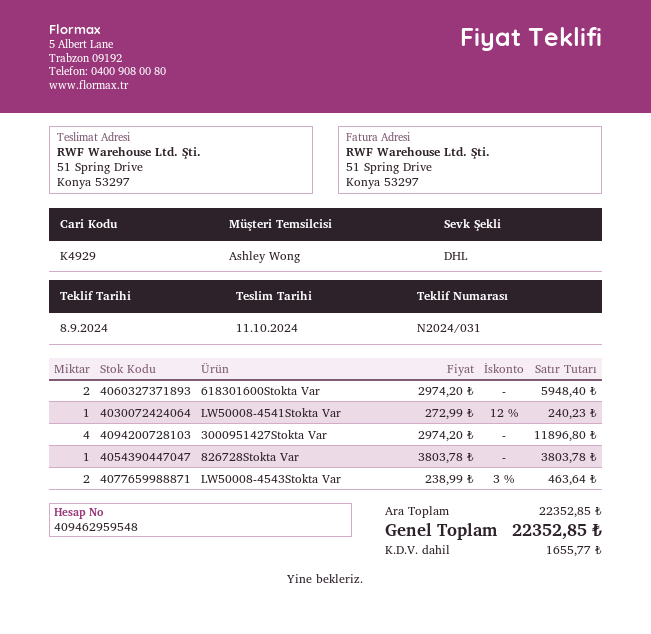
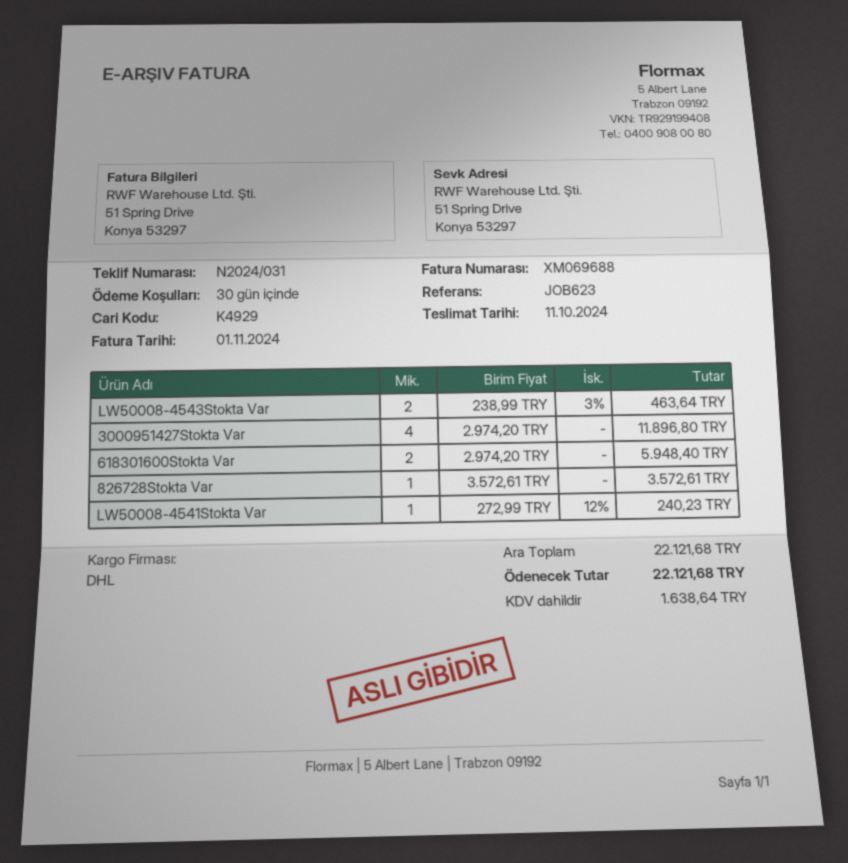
826728Stokta Var: 1 x 3803.78 = 3803.78 -> 1 x 3572.61 = 3572.61
subtotal: 22352.85 -> 22121.68
tax: 1655.77 -> 1638.64
total: 22352.85 -> 22121.68

